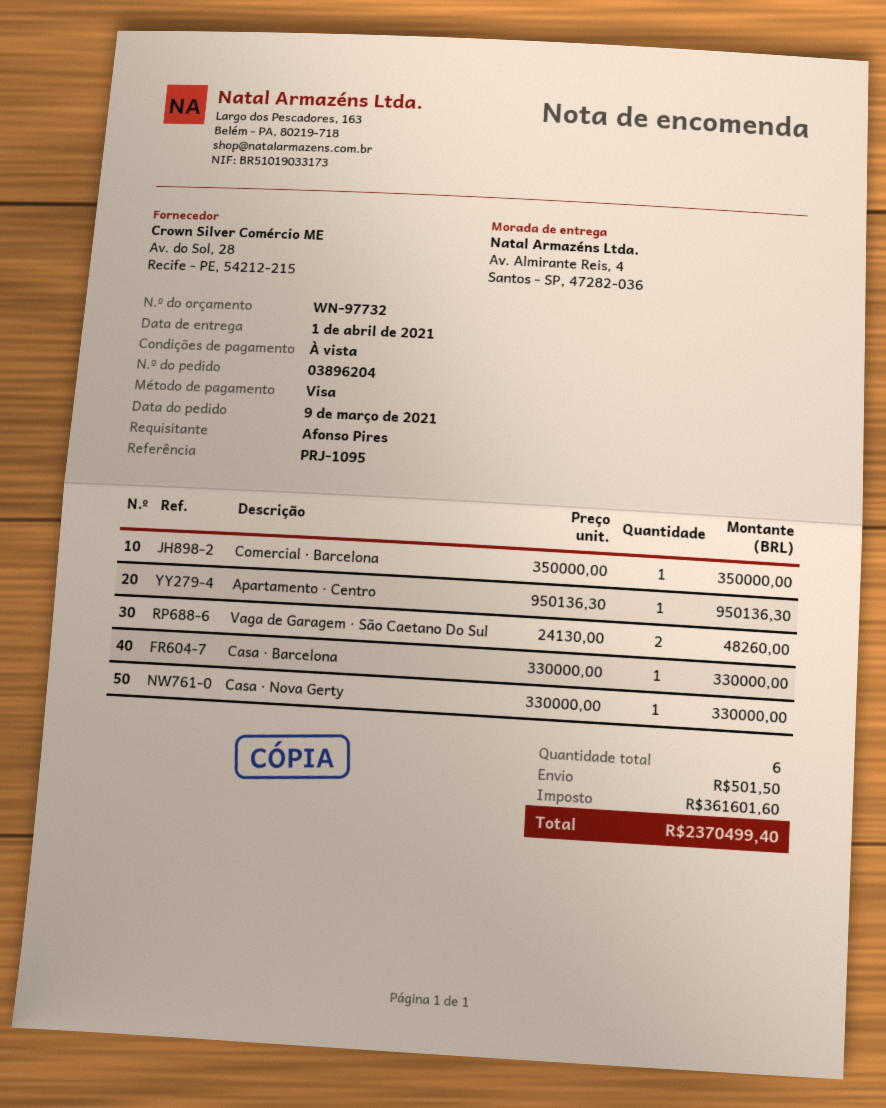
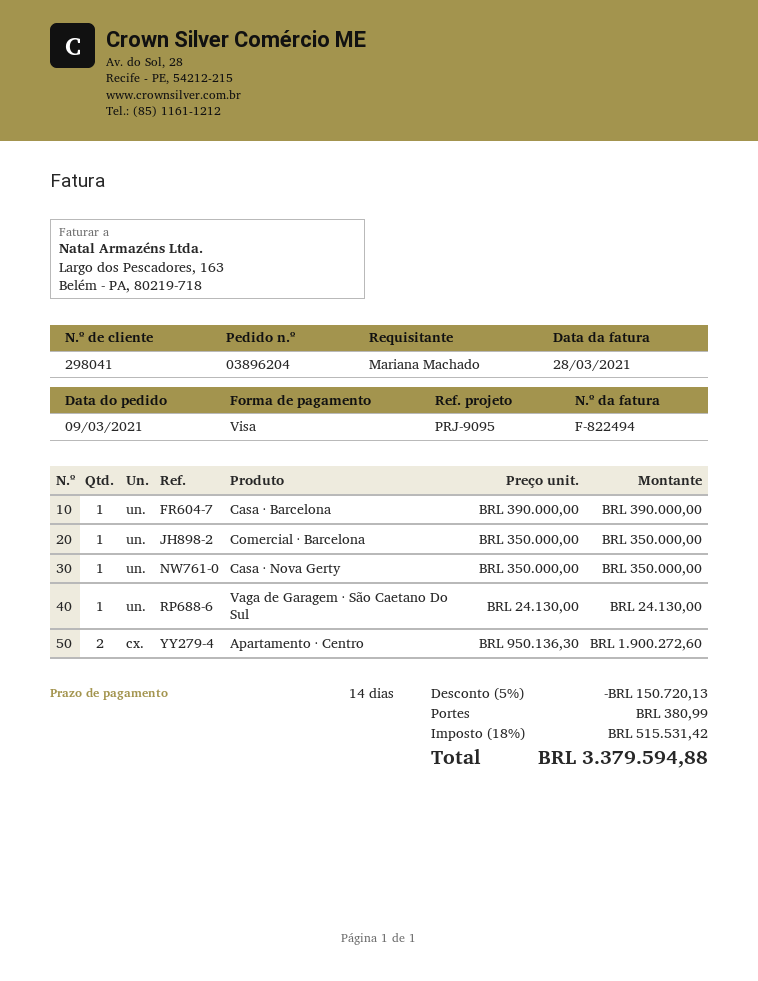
payment terms: on receipt -> 14 days
reference: PRJ-1095 -> PRJ-9095
ordered by: Afonso Pires -> Mariana Machado
Apartamento · Centro: 1 x 950136.30 = 950136.30 -> 2 x 950136.30 = 1900272.60
Vaga de Garagem · São Caetano Do Sul: 2 x 24130.00 = 48260.00 -> 1 x 24130.00 = 24130.00
Casa · Barcelona: 1 x 330000.00 = 330000.00 -> 1 x 390000.00 = 390000.00
Casa · Nova Gerty: 1 x 330000.00 = 330000.00 -> 1 x 350000.00 = 350000.00
discount: none -> 5% = 150720.13
shipping: 501.50 -> 380.99
tax: 361601.60 -> 515531.42
total: 2370499.40 -> 3379594.88

